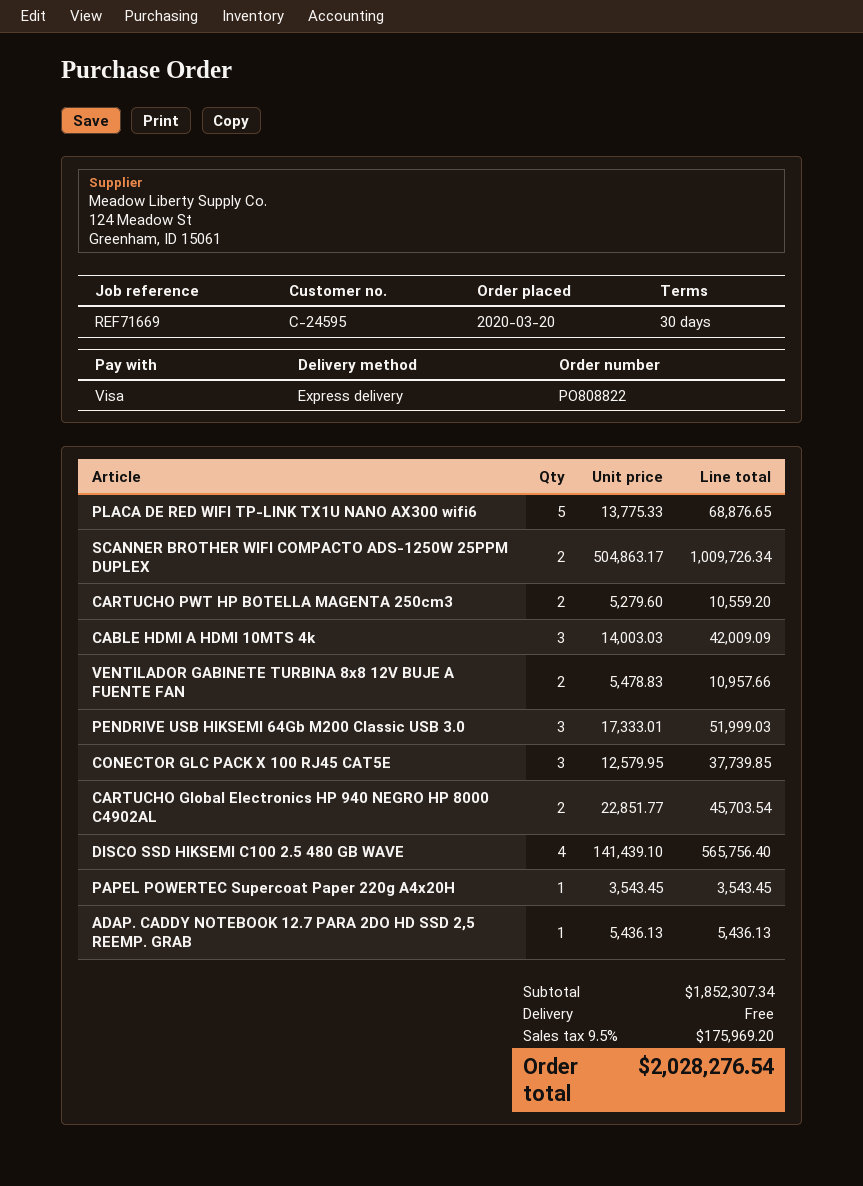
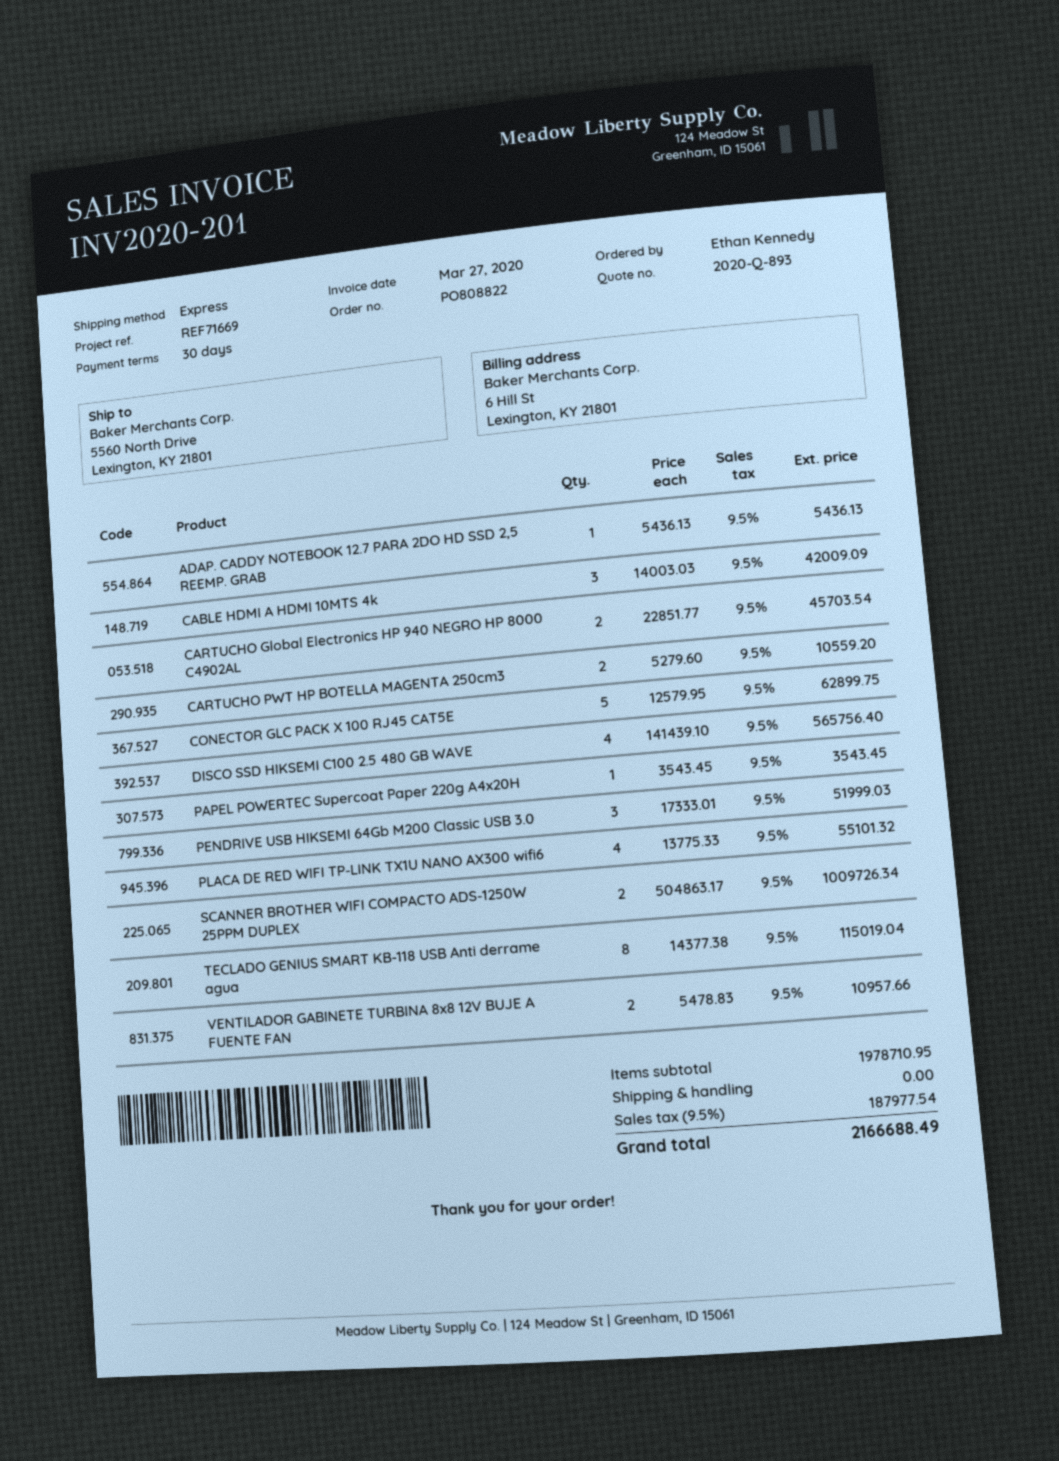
PLACA DE RED WIFI TP-LINK TX1U NANO AX300 wifi6: 5 x 13775.33 = 68876.65 -> 4 x 13775.33 = 55101.32
CONECTOR GLC PACK X 100 RJ45 CAT5E: 3 x 12579.95 = 37739.85 -> 5 x 12579.95 = 62899.75
TECLADO GENIUS SMART KB-118 USB Anti derrame agua: none -> 8 x 14377.38 = 115019.04
subtotal: 1852307.34 -> 1978710.95
tax: 9.5% = 175969.20 -> 9.5% = 187977.54
total: 2028276.54 -> 2166688.49

